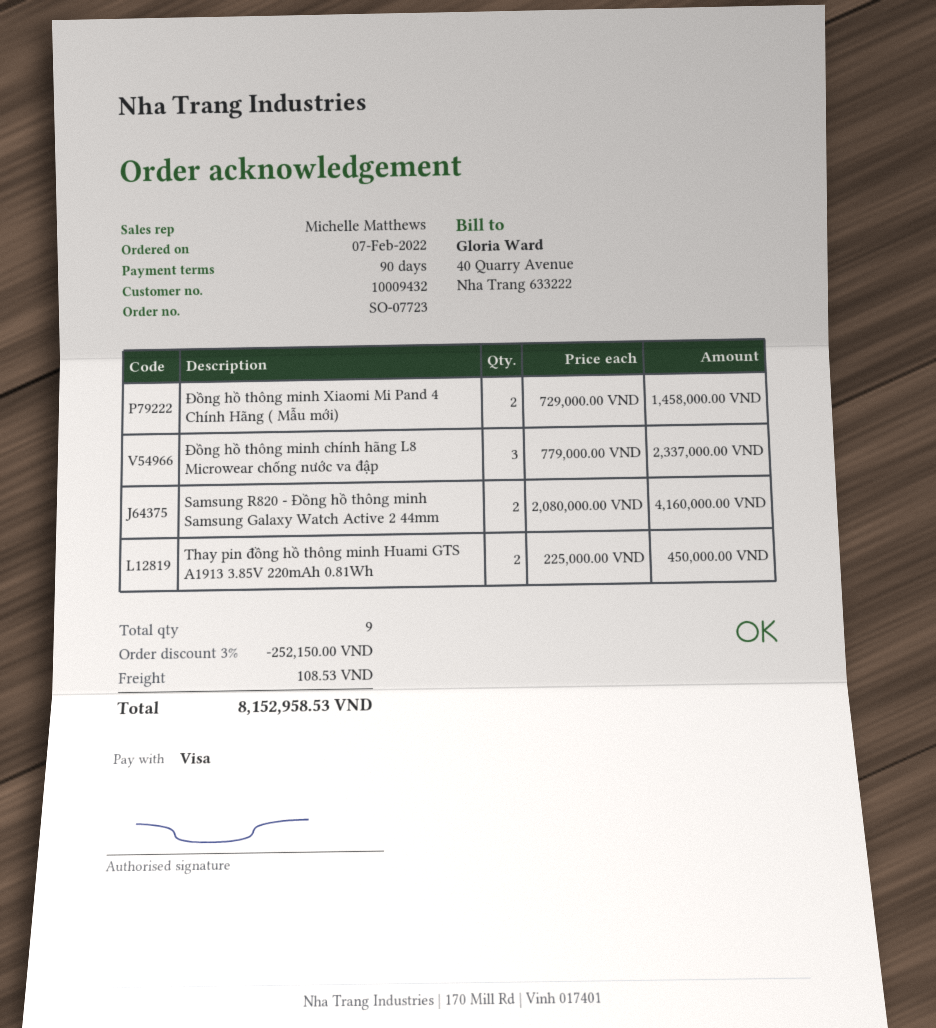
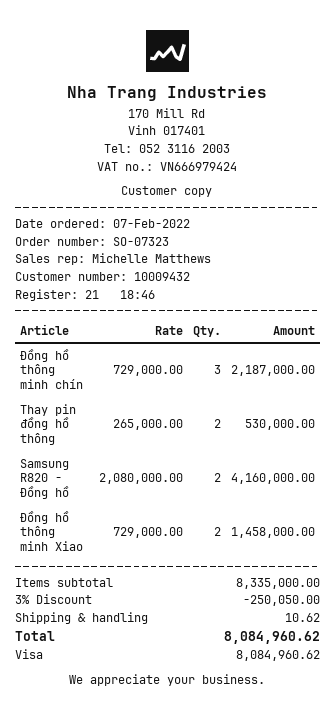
order number: SO-07723 -> SO-07323
Đồng hồ thông minh chính hãng L8 Microwear chống nước va đập: 3 x 779000.00 = 2337000.00 -> 3 x 729000.00 = 2187000.00
Thay pin đồng hồ thông minh Huami GTS A1913 3.85V 220mAh 0.81Wh: 2 x 225000.00 = 450000.00 -> 2 x 265000.00 = 530000.00
discount: 3% = 252150.00 -> 3% = 250050.00
shipping: 108.53 -> 10.62
total: 8152958.53 -> 8084960.62

